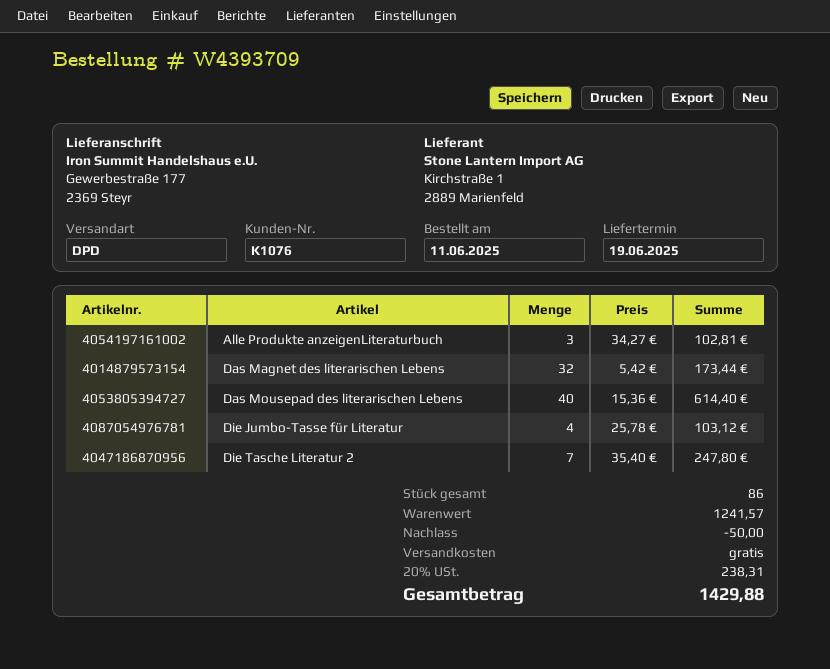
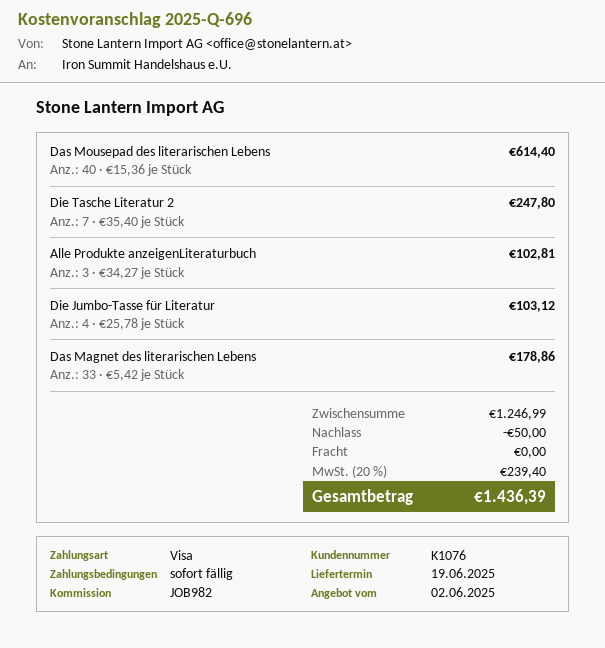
Das Magnet des literarischen Lebens: 32 x 5.42 = 173.44 -> 33 x 5.42 = 178.86
subtotal: 1241.57 -> 1246.99
tax: 20% = 238.31 -> 20% = 239.40
total: 1429.88 -> 1436.39

